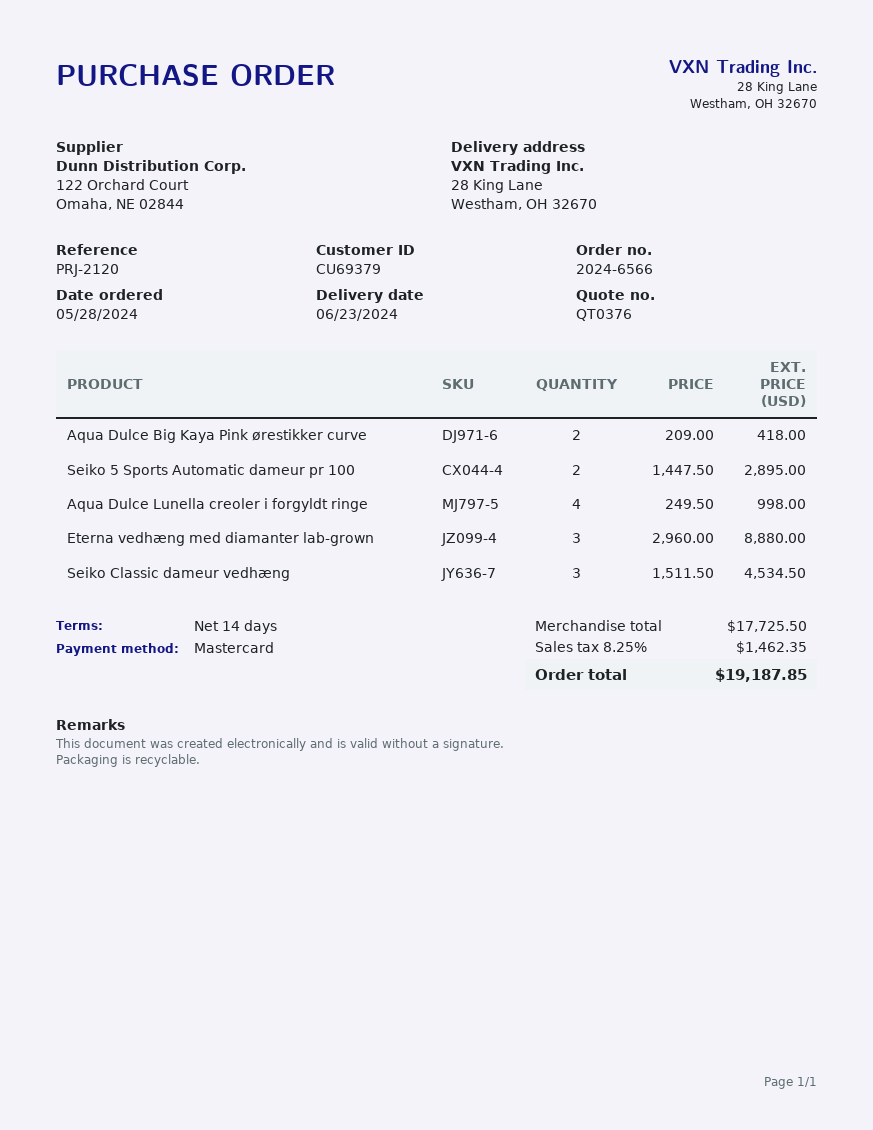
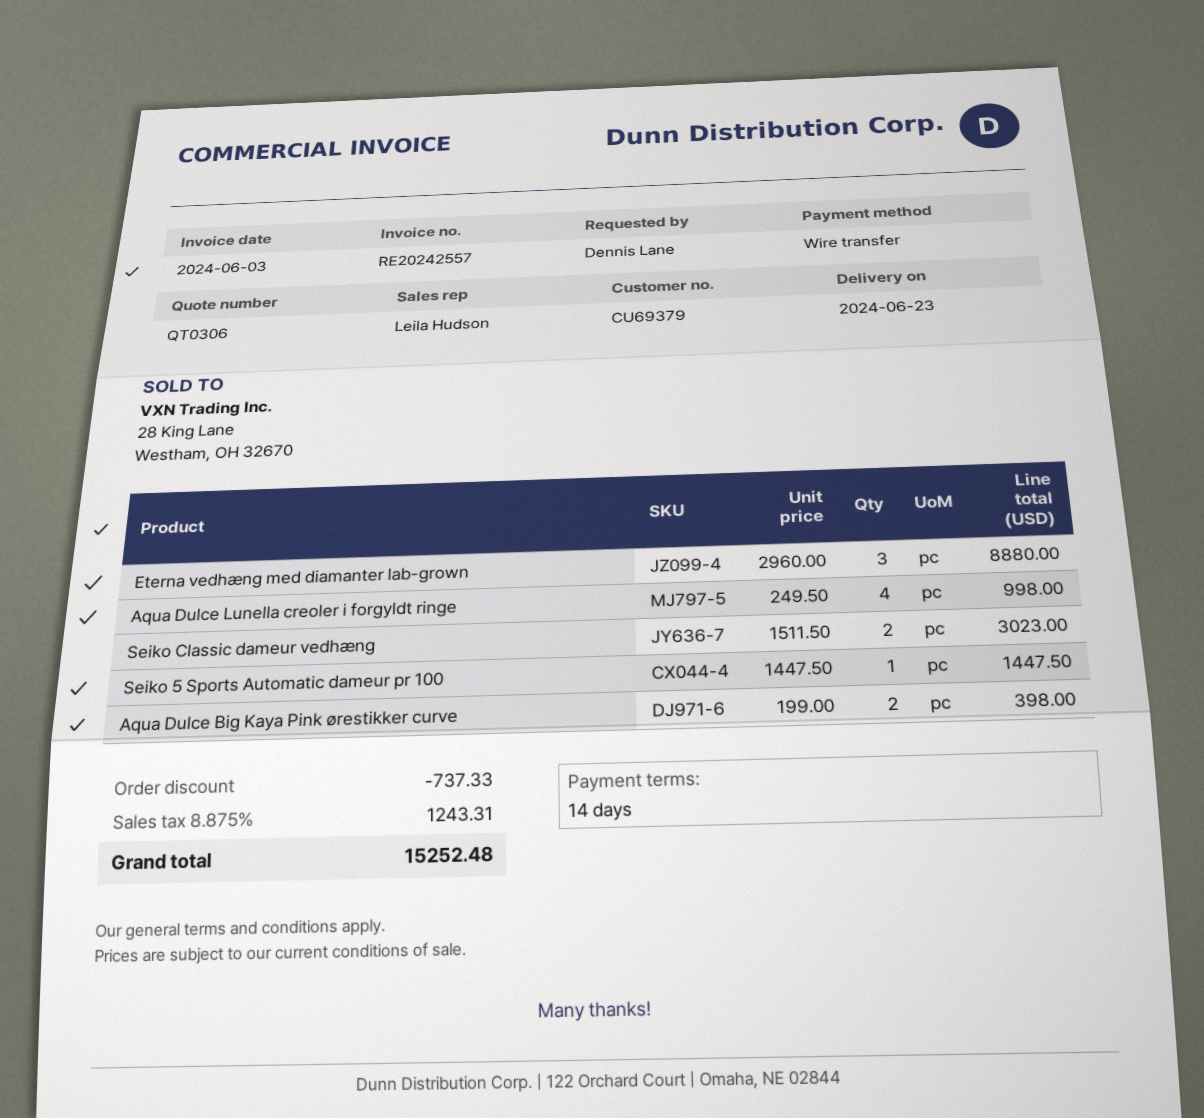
quote number: QT0376 -> QT0306
payment method: Mastercard -> bank transfer
Aqua Dulce Big Kaya Pink ørestikker curve: 2 x 209.00 = 418.00 -> 2 x 199.00 = 398.00
Seiko 5 Sports Automatic dameur pr 100: 2 x 1447.50 = 2895.00 -> 1 x 1447.50 = 1447.50
Seiko Classic dameur vedhæng: 3 x 1511.50 = 4534.50 -> 2 x 1511.50 = 3023.00
discount: none -> 737.33
tax: 8.25% = 1462.35 -> 8.875% = 1243.31
total: 19187.85 -> 15252.48

